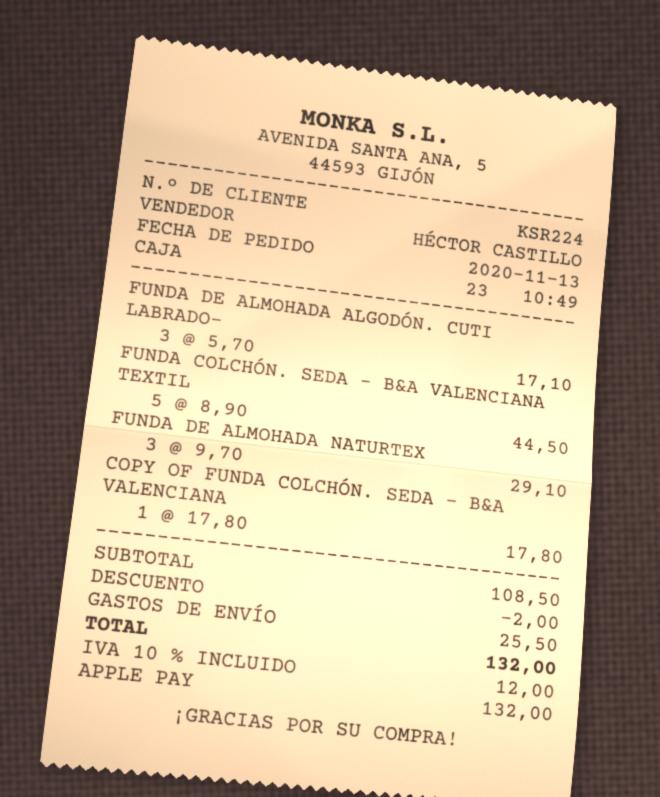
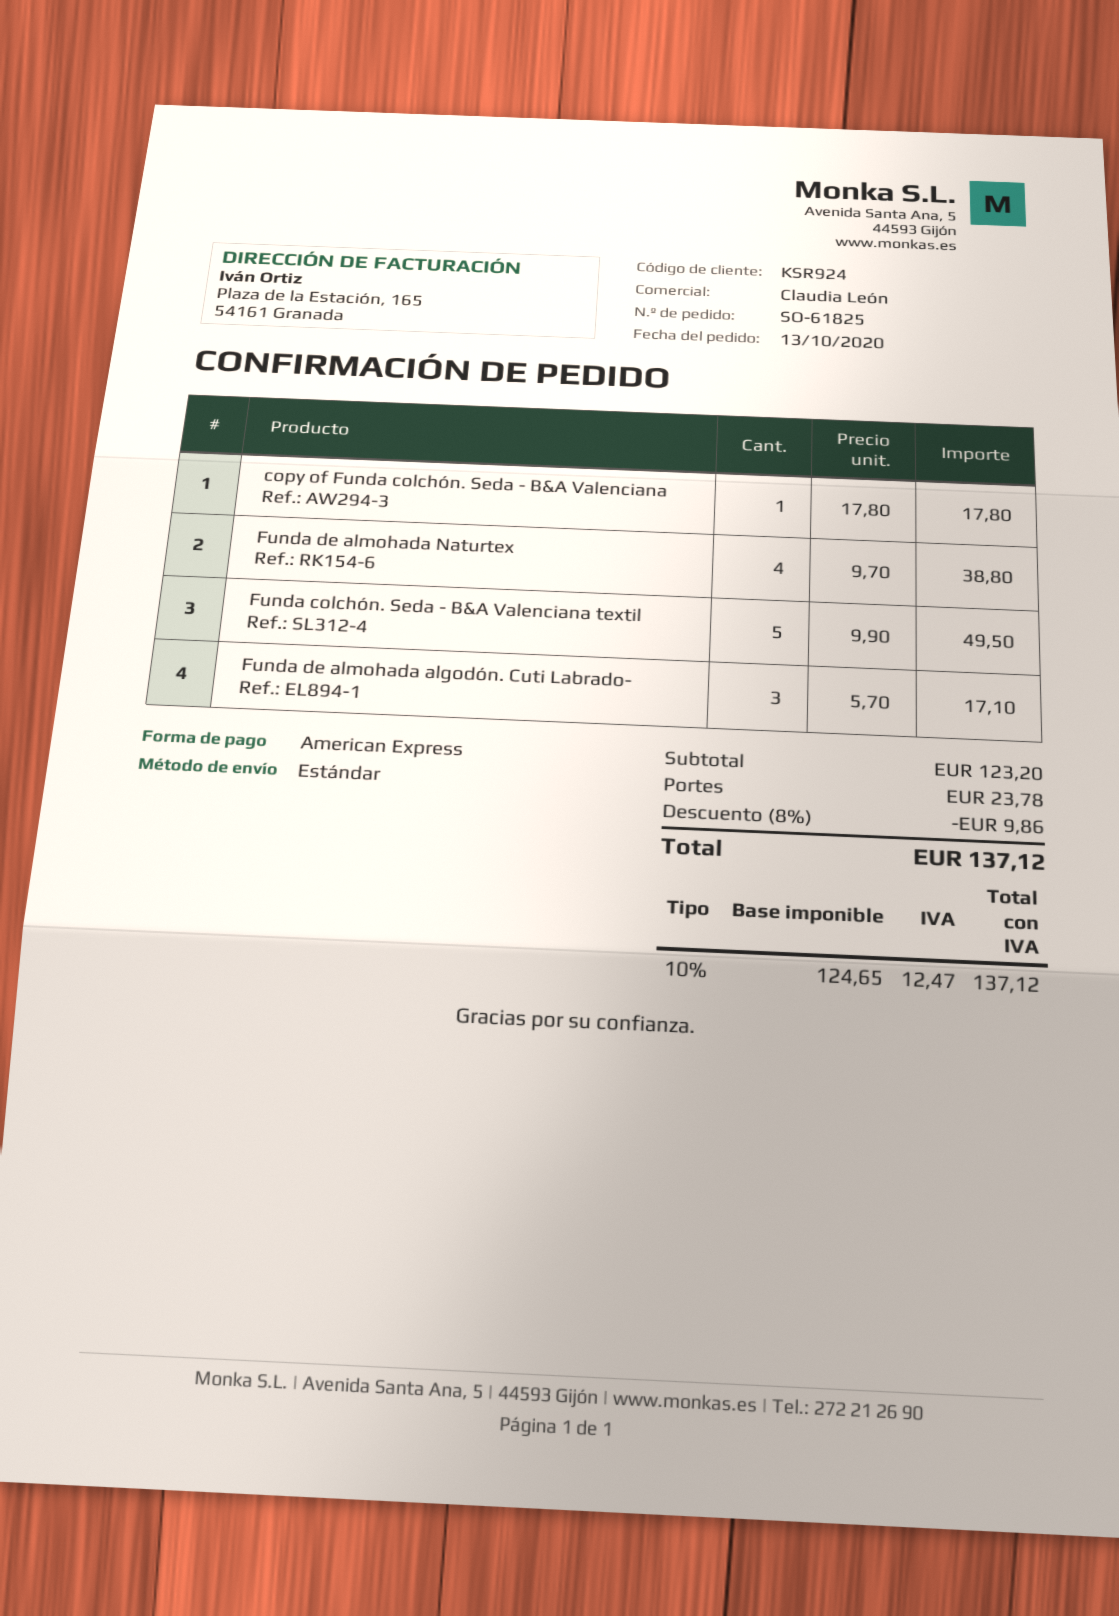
order date: 2020-11-13 -> 2020-10-13
customer number: KSR224 -> KSR924
sales rep: HÉCTOR CASTILLO -> Claudia León
payment method: Apple Pay -> American Express
FUNDA COLCHÓN. SEDA - B&A VALENCIANA TEXTIL: 5 x 8.90 = 44.50 -> 5 x 9.90 = 49.50
FUNDA DE ALMOHADA NATURTEX: 3 x 9.70 = 29.10 -> 4 x 9.70 = 38.80
subtotal: 108.50 -> 123.20
discount: 2.00 -> 9.86
shipping: 25.50 -> 23.78
tax: 10% = 12.00 -> 10% = 12.47
total: 132.00 -> 137.12

